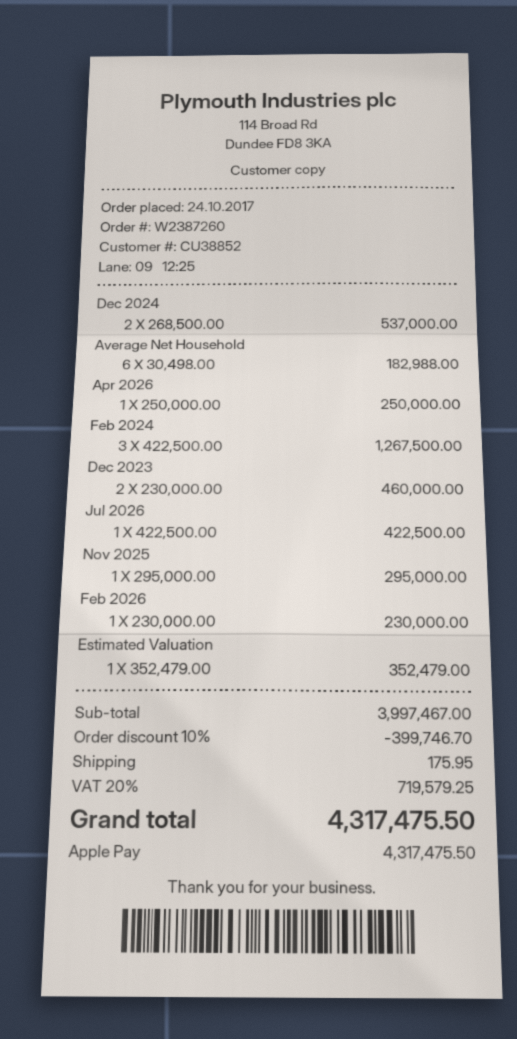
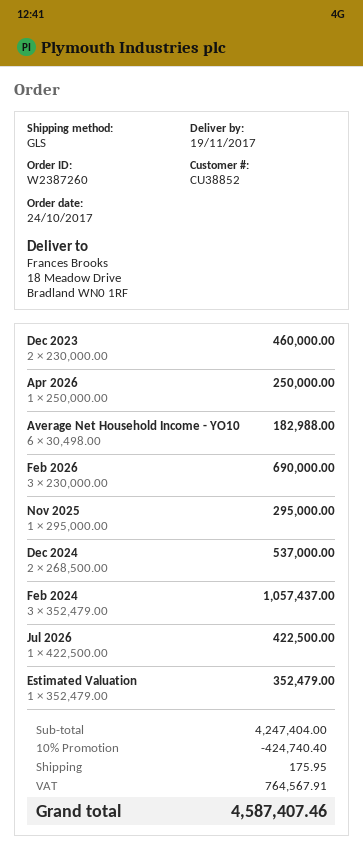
Feb 2024: 3 x 422500.00 = 1267500.00 -> 3 x 352479.00 = 1057437.00
Feb 2026: 1 x 230000.00 = 230000.00 -> 3 x 230000.00 = 690000.00
subtotal: 3997467.00 -> 4247404.00
discount: 10% = 399746.70 -> 10% = 424740.40
tax: 719579.25 -> 764567.91
total: 4317475.50 -> 4587407.46

